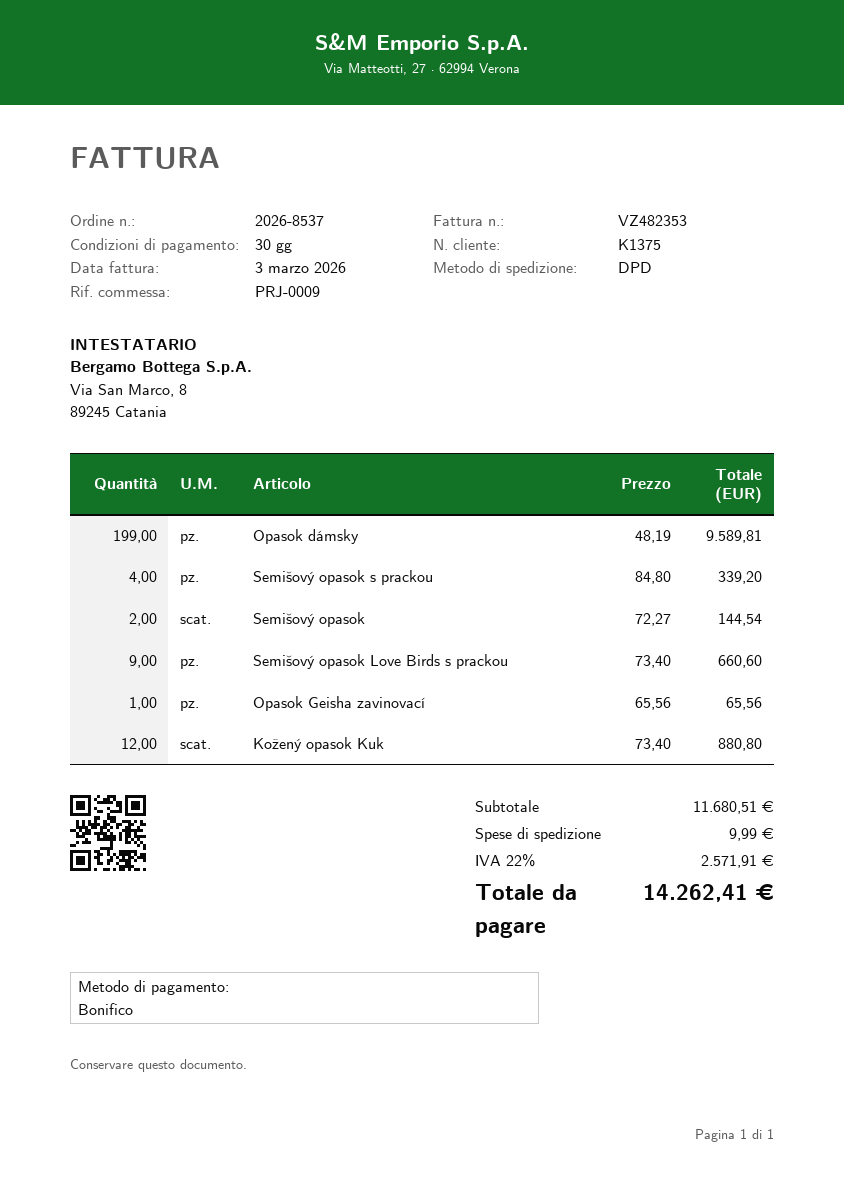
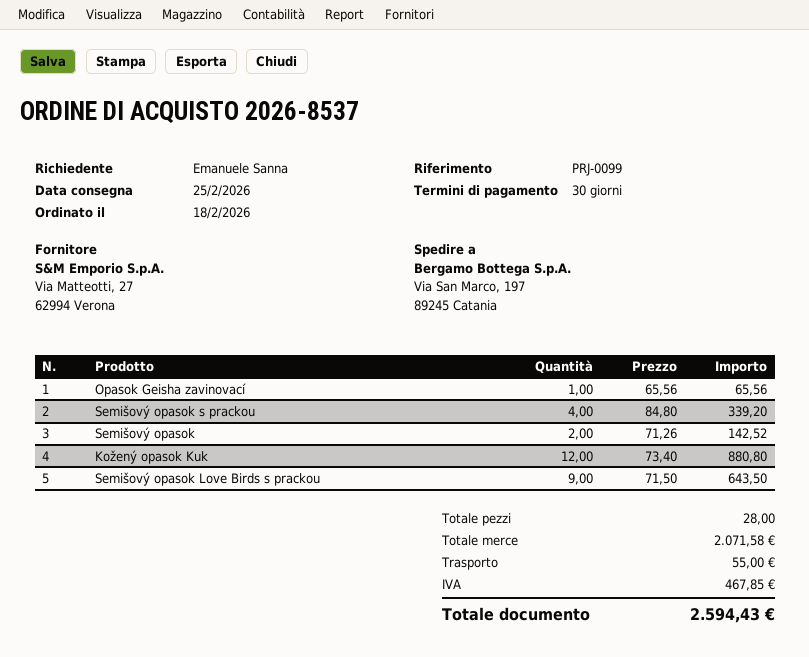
reference: PRJ-0009 -> PRJ-0099
Opasok dámsky: 199 x 48.19 = 9589.81 -> none
Semišový opasok: 2 x 72.27 = 144.54 -> 2 x 71.26 = 142.52
Semišový opasok Love Birds s prackou: 9 x 73.40 = 660.60 -> 9 x 71.50 = 643.50
subtotal: 11680.51 -> 2071.58
shipping: 9.99 -> 55.00
tax: 2571.91 -> 467.85
total: 14262.41 -> 2594.43

